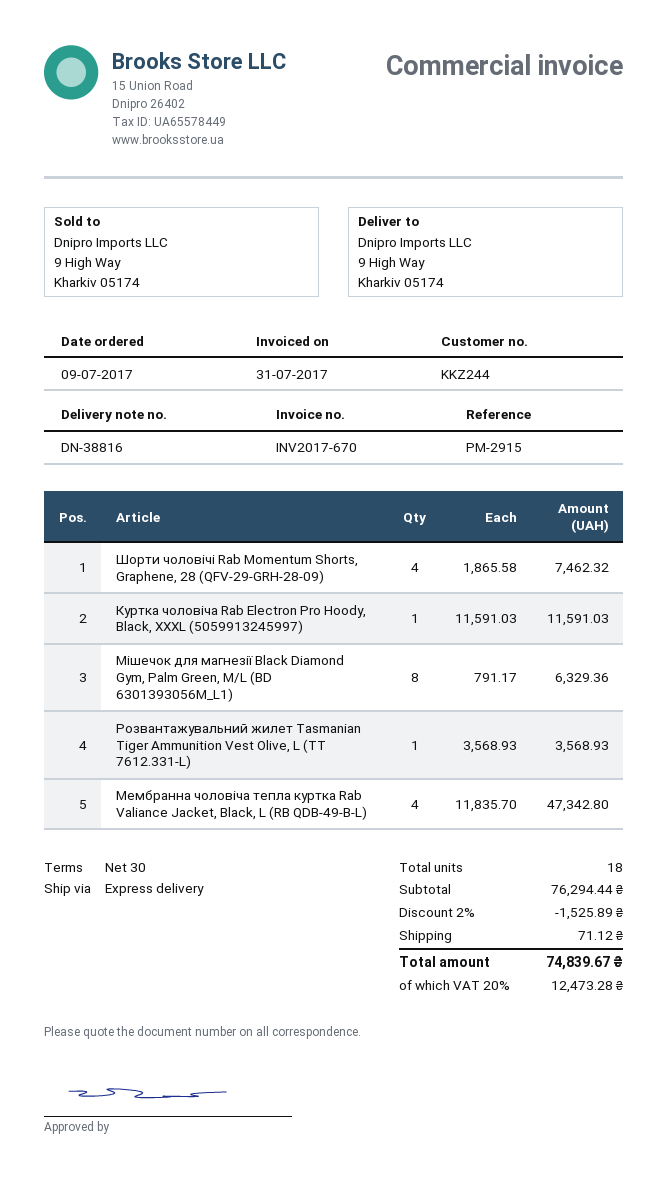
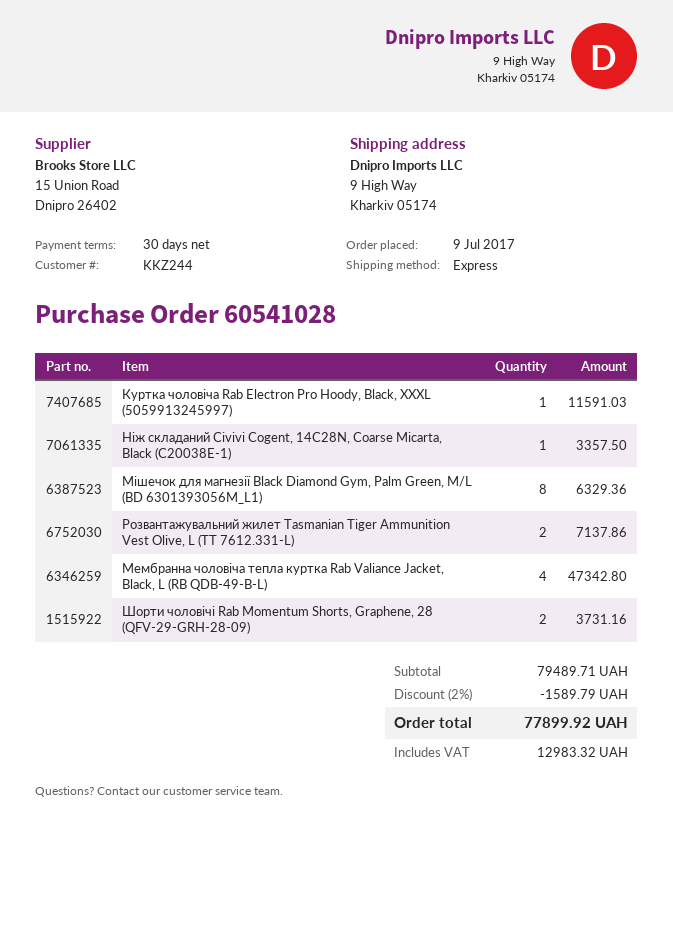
Шорти чоловічі Rab Momentum Shorts, Graphene, 28 (QFV-29-GRH-28-09): 4 for 7462.32 -> 2 for 3731.16
Розвантажувальний жилет Tasmanian Tiger Ammunition Vest Olive, L (TT 7612.331-L): 1 for 3568.93 -> 2 for 7137.86
Ніж складаний Civivi Cogent, 14C28N, Coarse Micarta, Black (C20038E-1): none -> 1 for 3357.50
subtotal: 76294.44 -> 79489.71
discount: 2% = 1525.89 -> 2% = 1589.79
shipping: 71.12 -> none
tax: 12473.28 -> 12983.32
total: 74839.67 -> 77899.92

